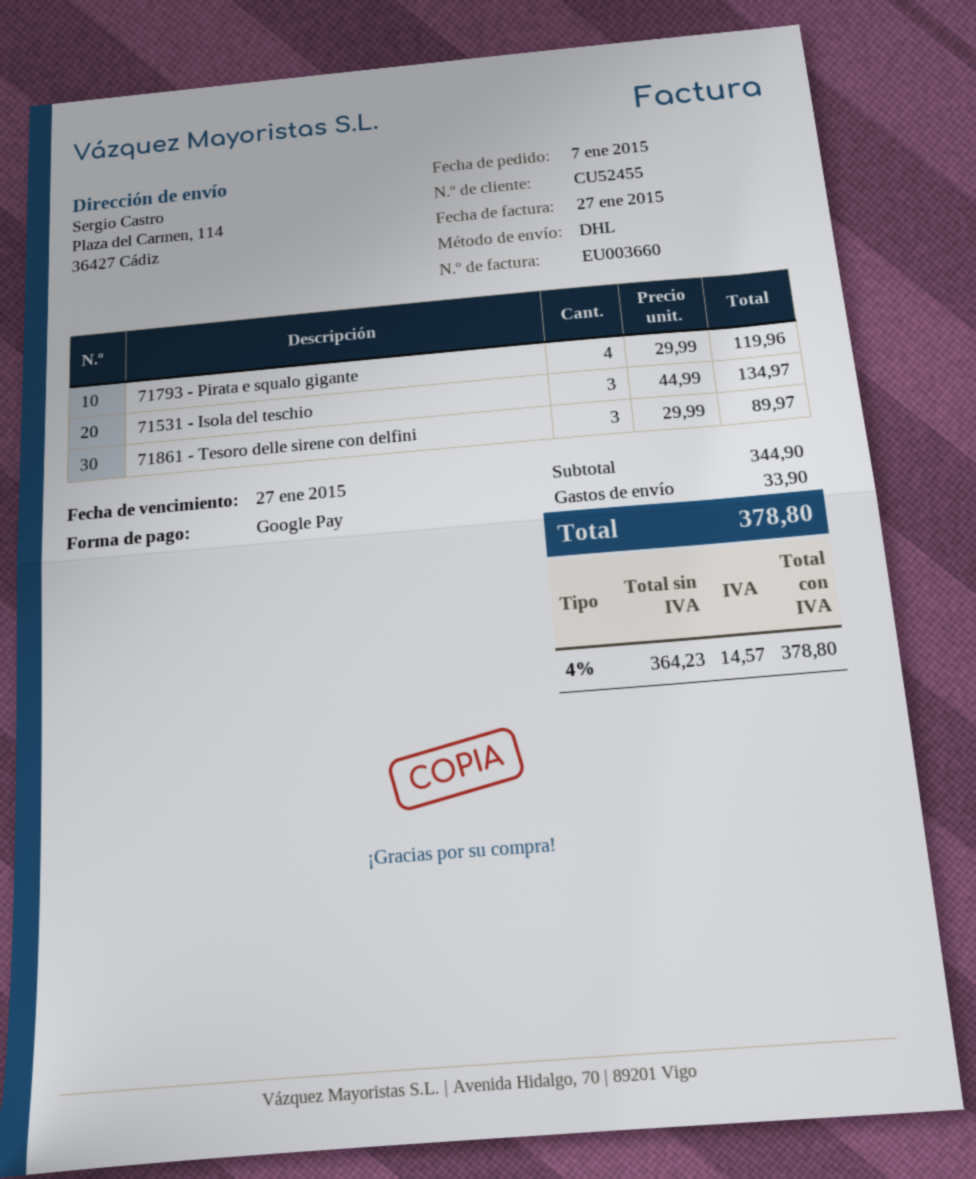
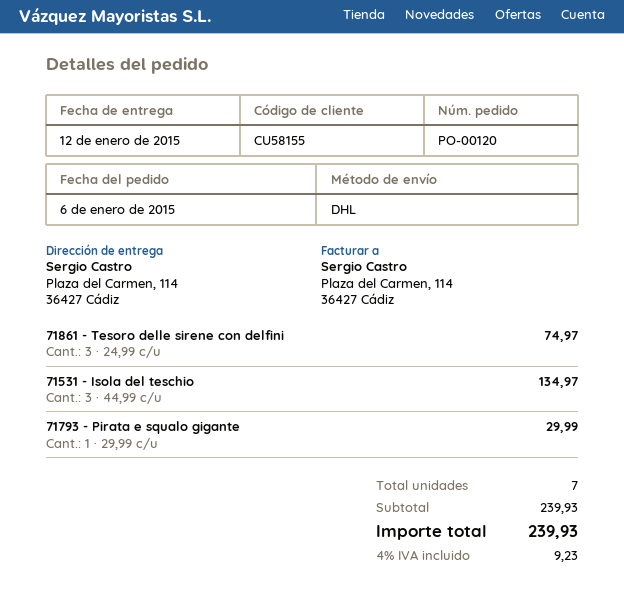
order date: 2015-01-07 -> 2015-01-06
customer number: CU52455 -> CU58155
71793 - Pirata e squalo gigante: 4 x 29.99 = 119.96 -> 1 x 29.99 = 29.99
71861 - Tesoro delle sirene con delfini: 3 x 29.99 = 89.97 -> 3 x 24.99 = 74.97
subtotal: 344.90 -> 239.93
shipping: 33.90 -> none
tax: 4% = 14.57 -> 4% = 9.23
total: 378.80 -> 239.93

